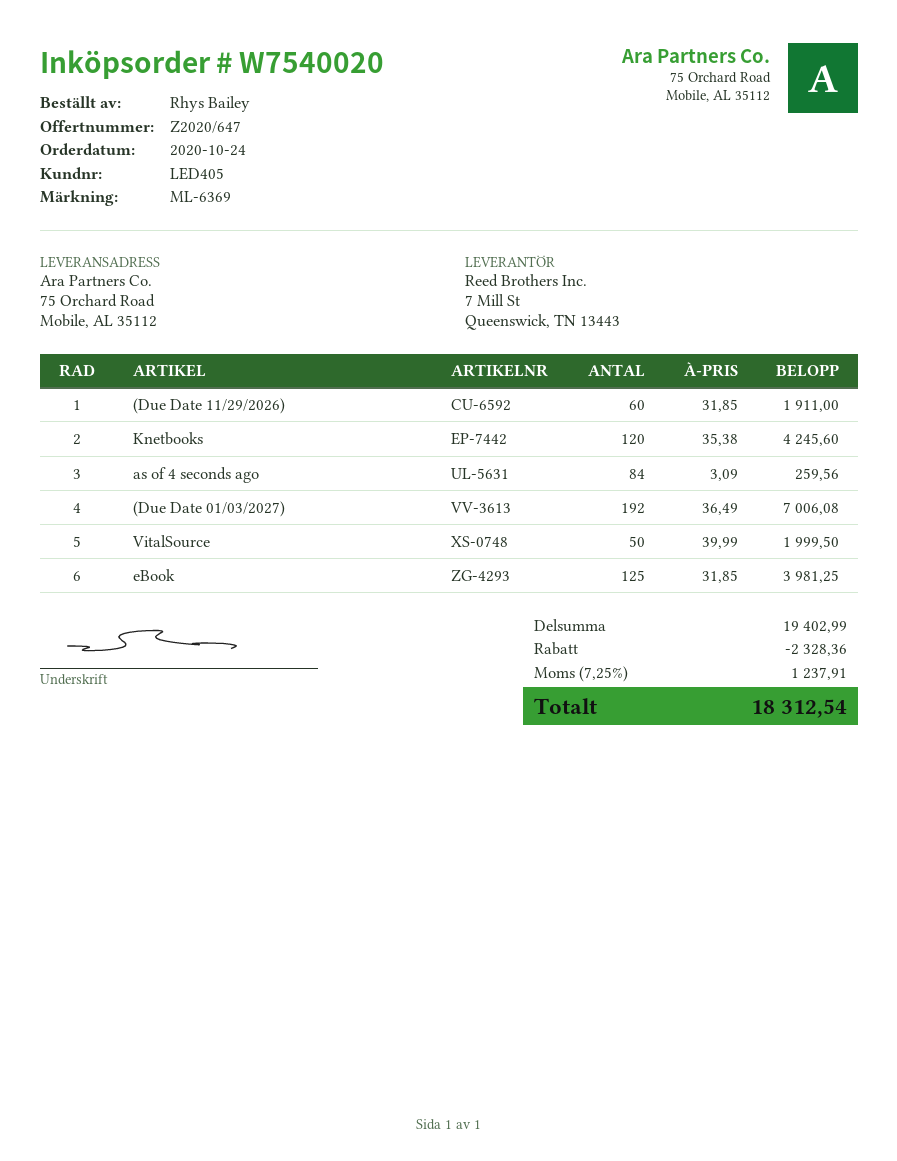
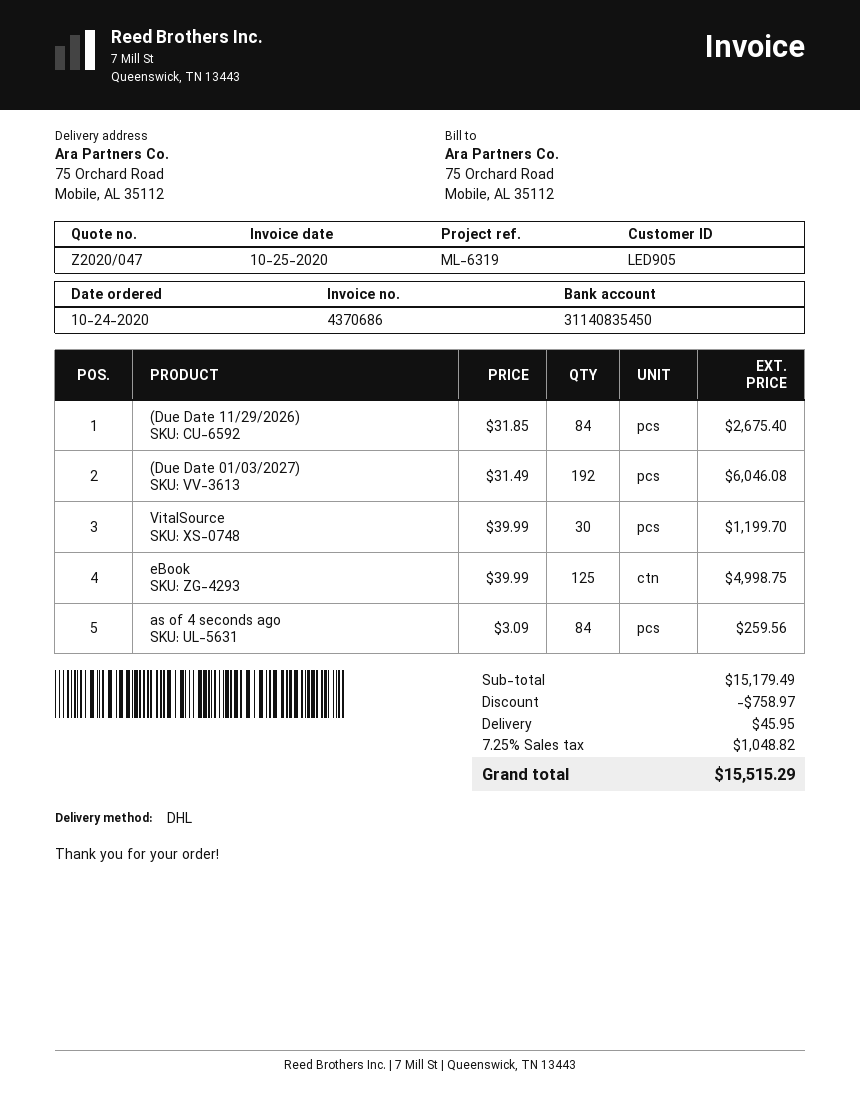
quote number: Z2020/647 -> Z2020/047
customer number: LED405 -> LED905
reference: ML-6369 -> ML-6319
(Due Date 11/29/2026): 60 x 31.85 = 1911.00 -> 84 x 31.85 = 2675.40
Knetbooks: 120 x 35.38 = 4245.60 -> none
(Due Date 01/03/2027): 192 x 36.49 = 7006.08 -> 192 x 31.49 = 6046.08
VitalSource: 50 x 39.99 = 1999.50 -> 30 x 39.99 = 1199.70
eBook: 125 x 31.85 = 3981.25 -> 125 x 39.99 = 4998.75
subtotal: 19402.99 -> 15179.49
discount: 2328.36 -> 758.97
shipping: none -> 45.95
tax: 7.25% = 1237.91 -> 7.25% = 1048.82
total: 18312.54 -> 15515.29

